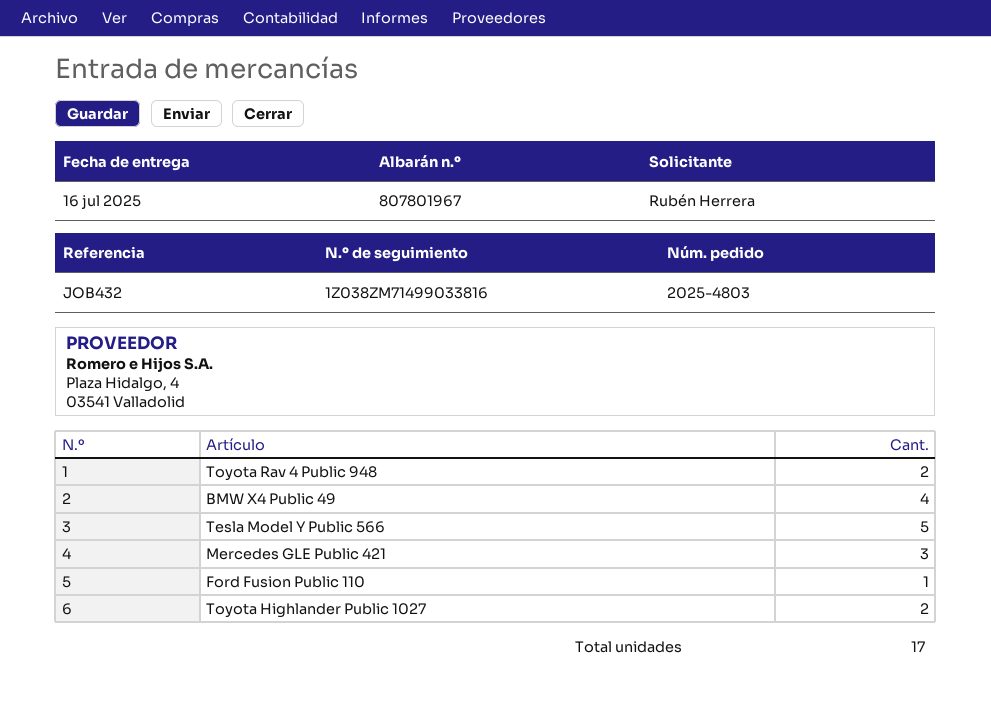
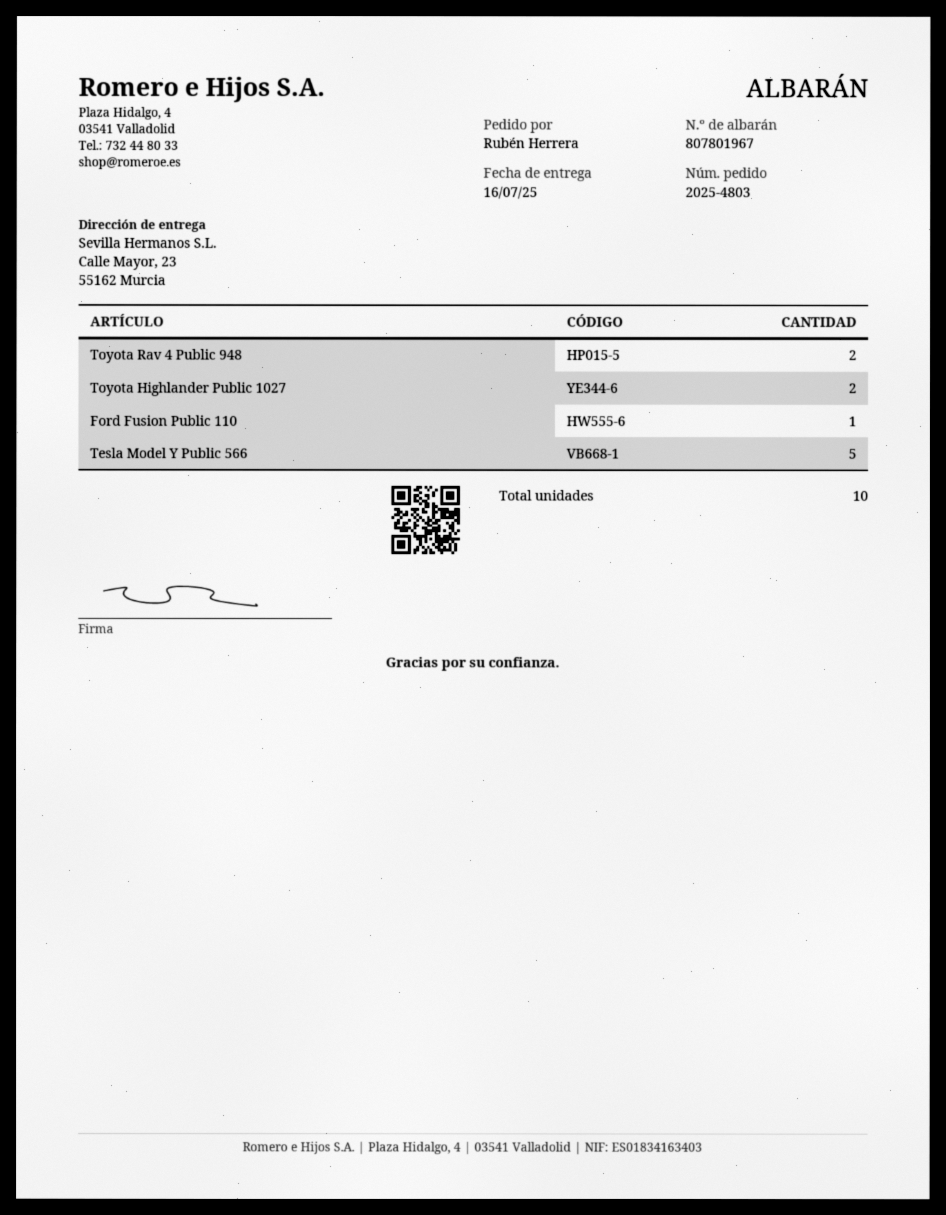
BMW X4 Public 49: 4 -> none
Mercedes GLE Public 421: 3 -> none
total quantity: 17 -> 10

